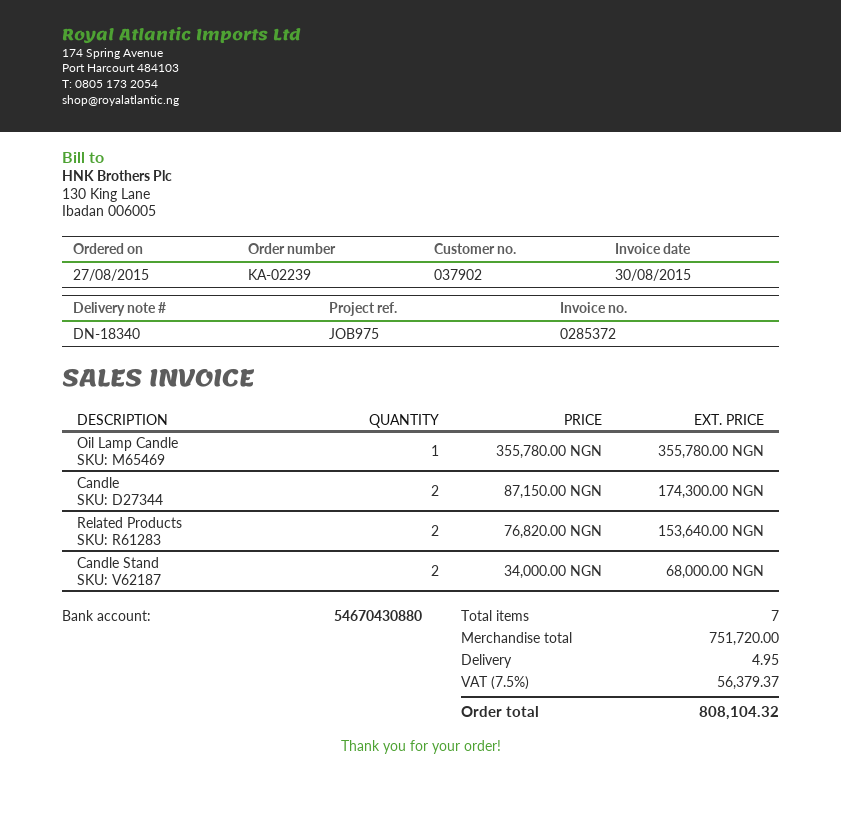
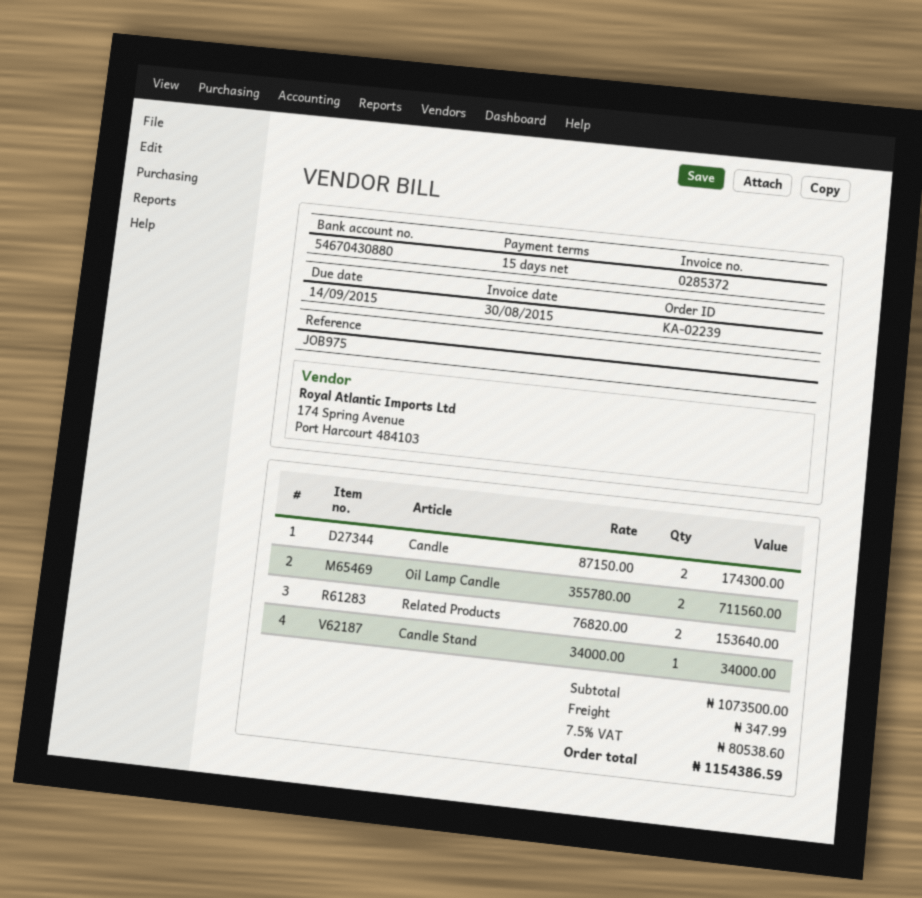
Oil Lamp Candle: 1 x 355780.00 = 355780.00 -> 2 x 355780.00 = 711560.00
Candle Stand: 2 x 34000.00 = 68000.00 -> 1 x 34000.00 = 34000.00
subtotal: 751720.00 -> 1073500.00
shipping: 4.95 -> 347.99
tax: 7.5% = 56379.37 -> 7.5% = 80538.60
total: 808104.32 -> 1154386.59

